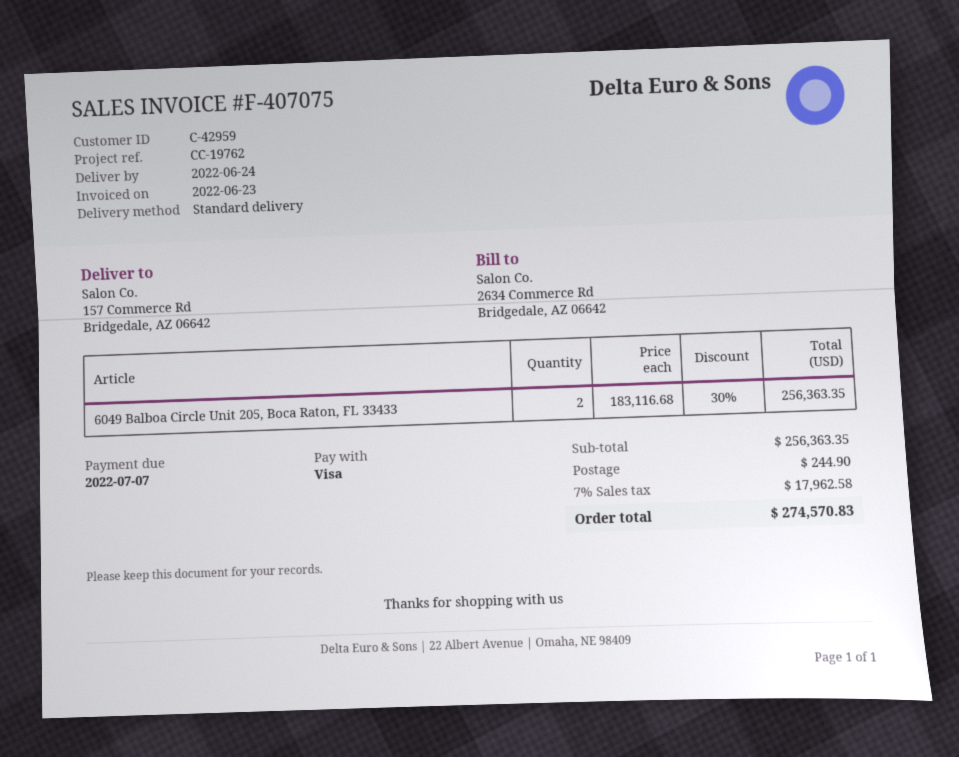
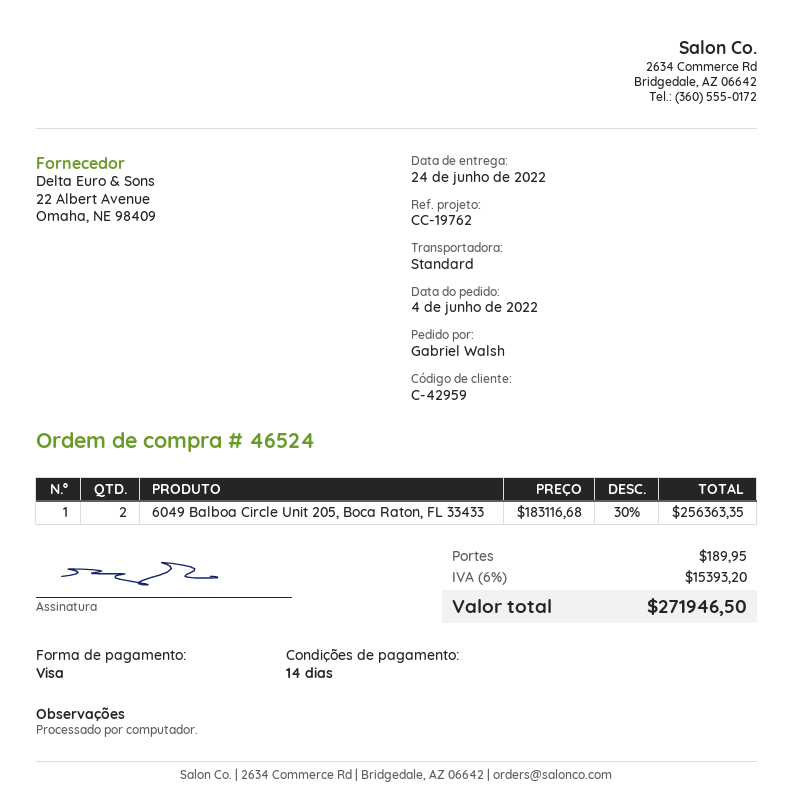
shipping: 244.90 -> 189.95
tax: 7% = 17962.58 -> 6% = 15393.20
total: 274570.83 -> 271946.50

